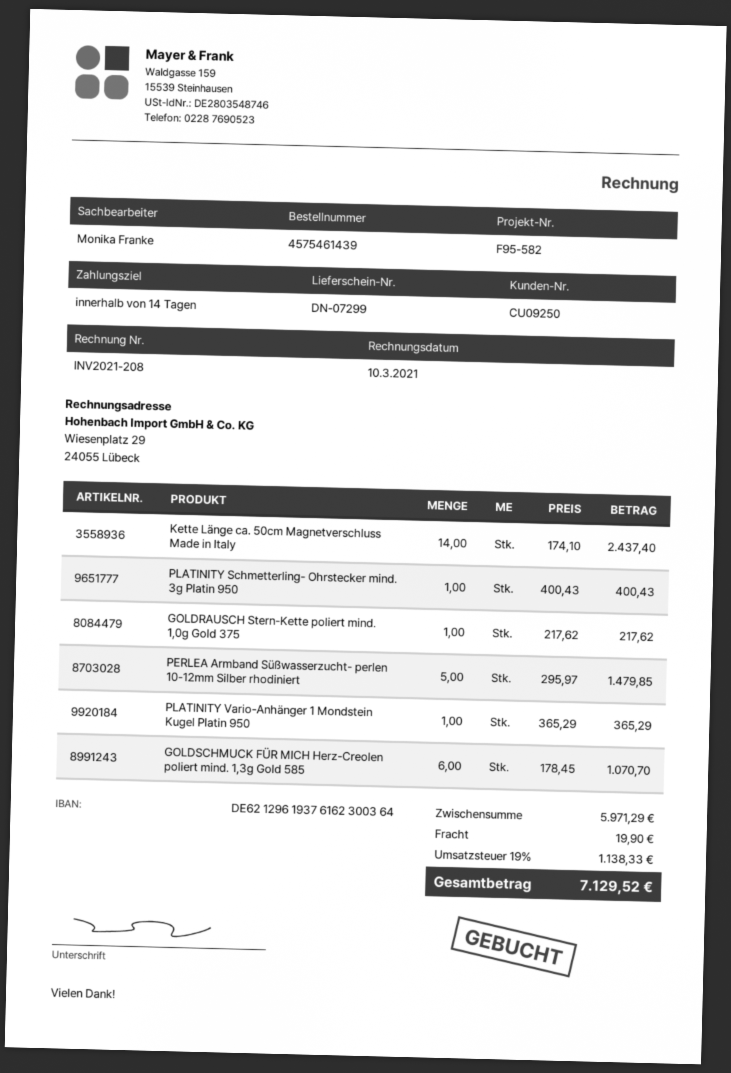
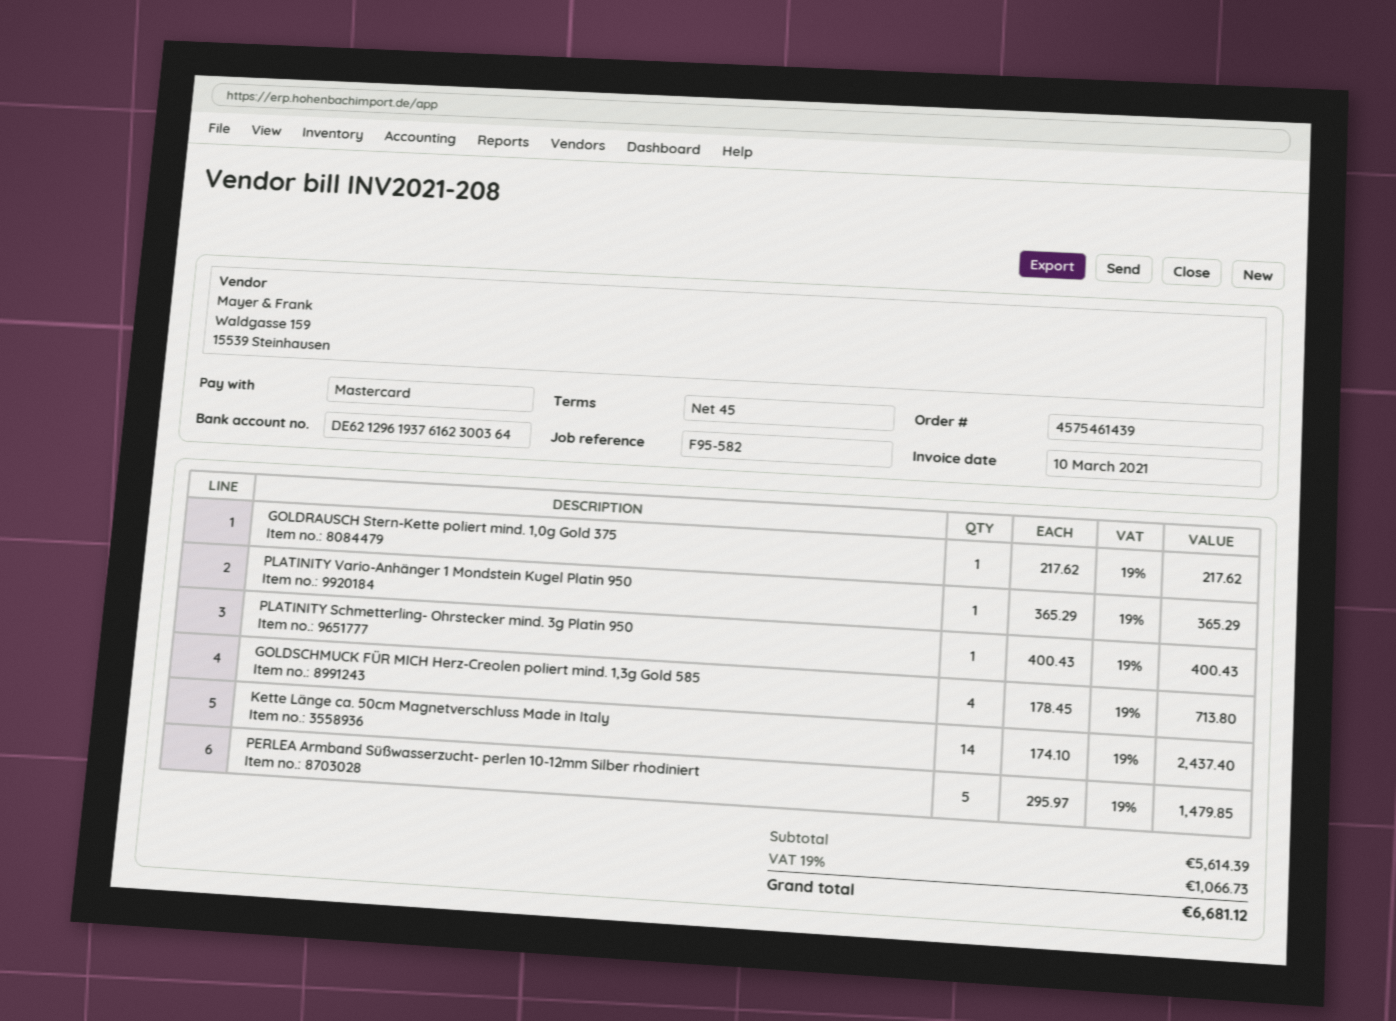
payment terms: 14 days -> 45 days
GOLDSCHMUCK FÜR MICH Herz-Creolen poliert mind. 1,3g Gold 585: 6 x 178.45 = 1070.70 -> 4 x 178.45 = 713.80
subtotal: 5971.29 -> 5614.39
shipping: 19.90 -> none
tax: 19% = 1138.33 -> 19% = 1066.73
total: 7129.52 -> 6681.12

